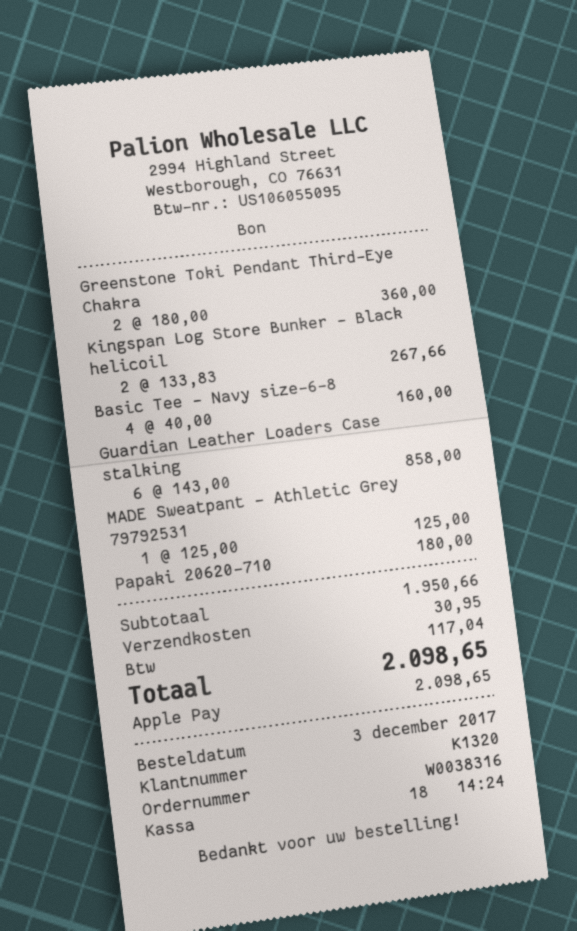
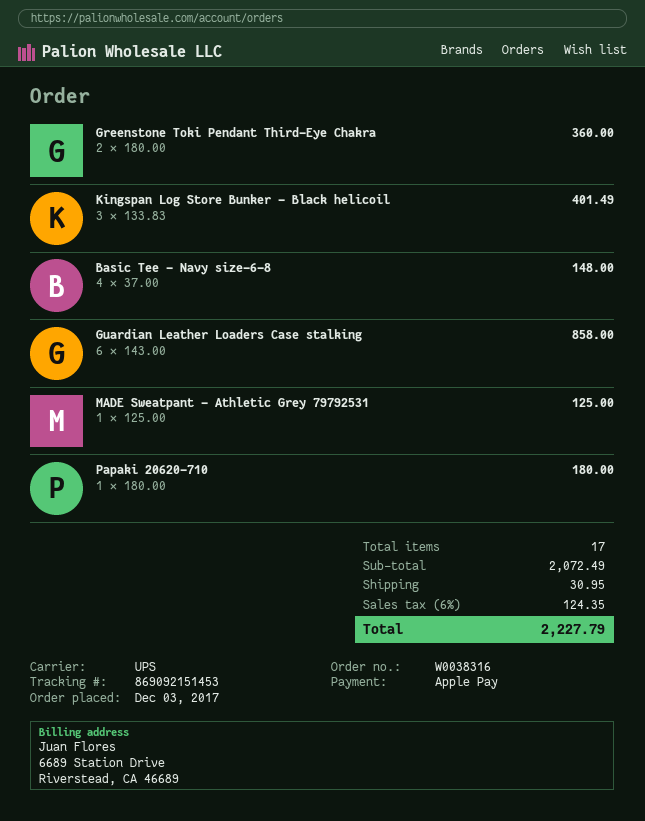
Kingspan Log Store Bunker - Black helicoil: 2 x 133.83 = 267.66 -> 3 x 133.83 = 401.49
Basic Tee - Navy size-6-8: 4 x 40.00 = 160.00 -> 4 x 37.00 = 148.00
subtotal: 1950.66 -> 2072.49
tax: 117.04 -> 124.35
total: 2098.65 -> 2227.79

